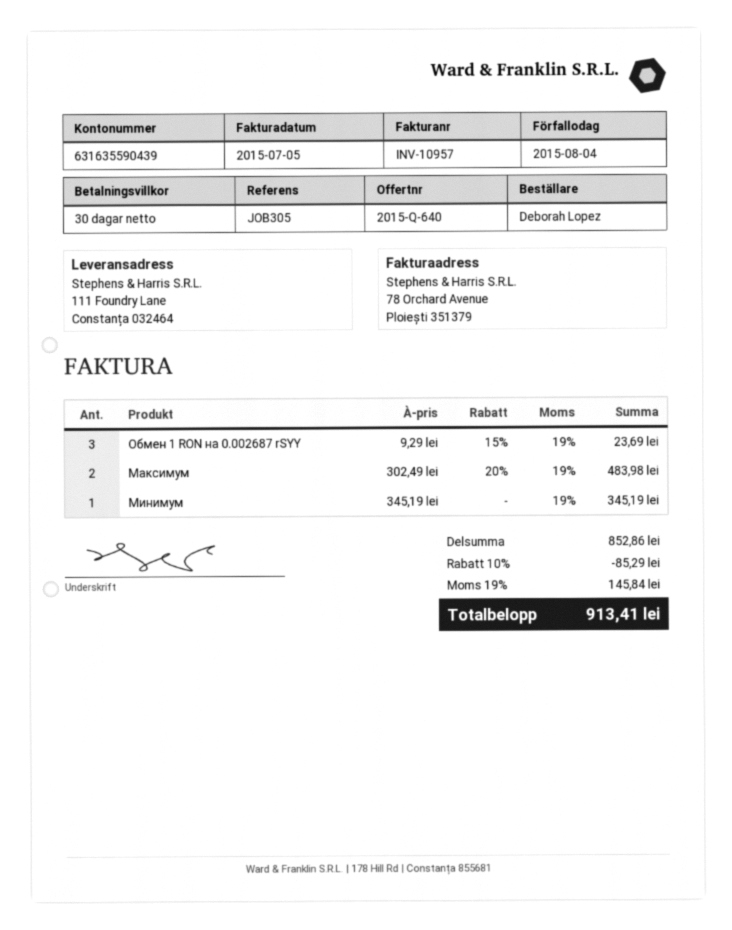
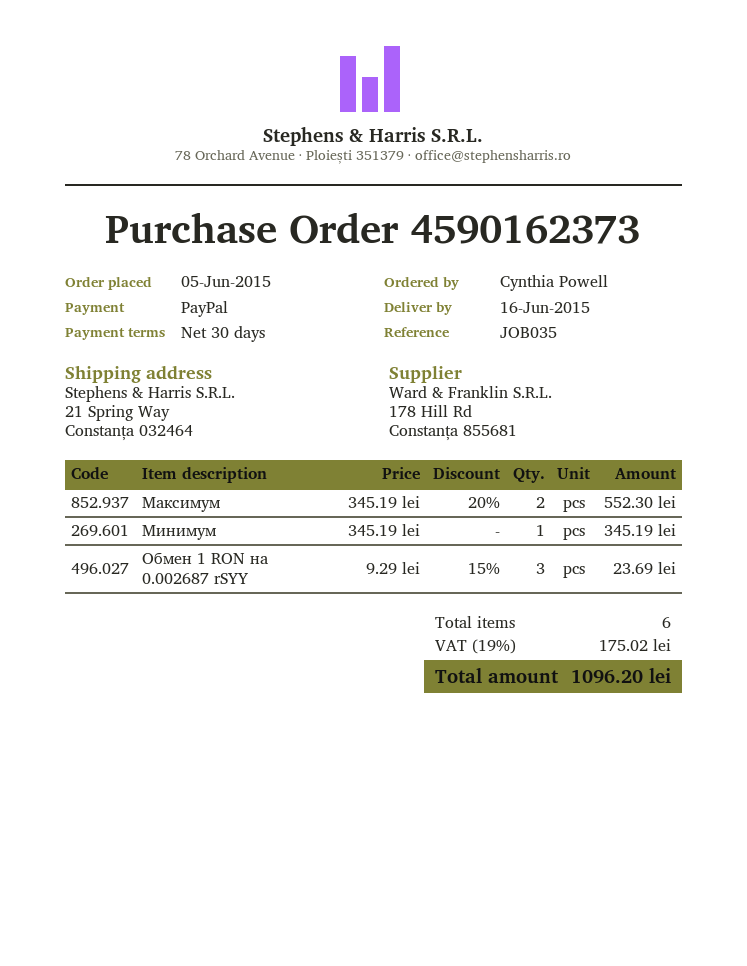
reference: JOB305 -> JOB035
ordered by: Deborah Lopez -> Cynthia Powell
ship to: 111 Foundry Lane, Constanța 032464 -> 21 Spring Way, Constanța 032464
Максимум: 2 x 302.49 - 20% = 483.98 -> 2 x 345.19 - 20% = 552.30
discount: 10% = 85.29 -> none
tax: 19% = 145.84 -> 19% = 175.02
total: 913.41 -> 1096.20

